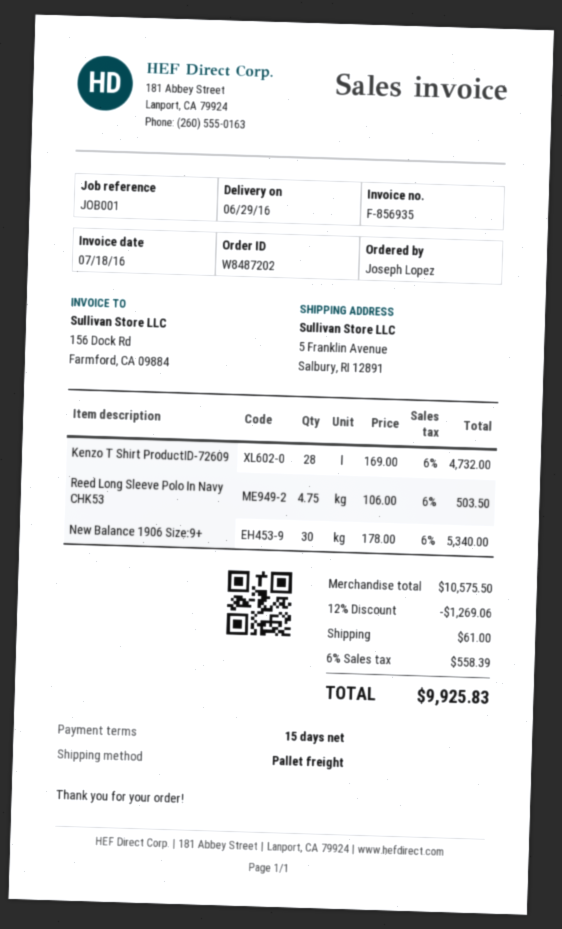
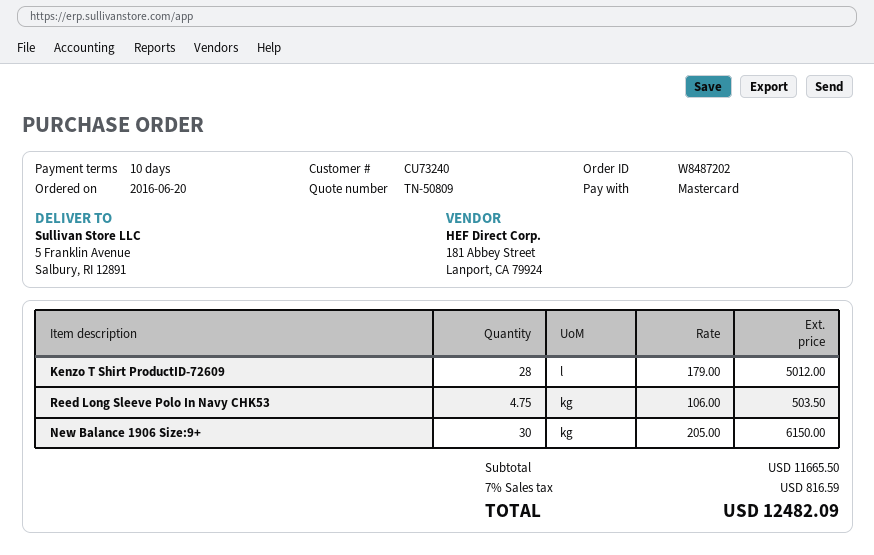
payment terms: 15 days -> 10 days
Kenzo T Shirt ProductID-72609: 28 x 169.00 = 4732.00 -> 28 x 179.00 = 5012.00
New Balance 1906 Size:9+: 30 x 178.00 = 5340.00 -> 30 x 205.00 = 6150.00
subtotal: 10575.50 -> 11665.50
discount: 12% = 1269.06 -> none
shipping: 61.00 -> none
tax: 6% = 558.39 -> 7% = 816.59
total: 9925.83 -> 12482.09

